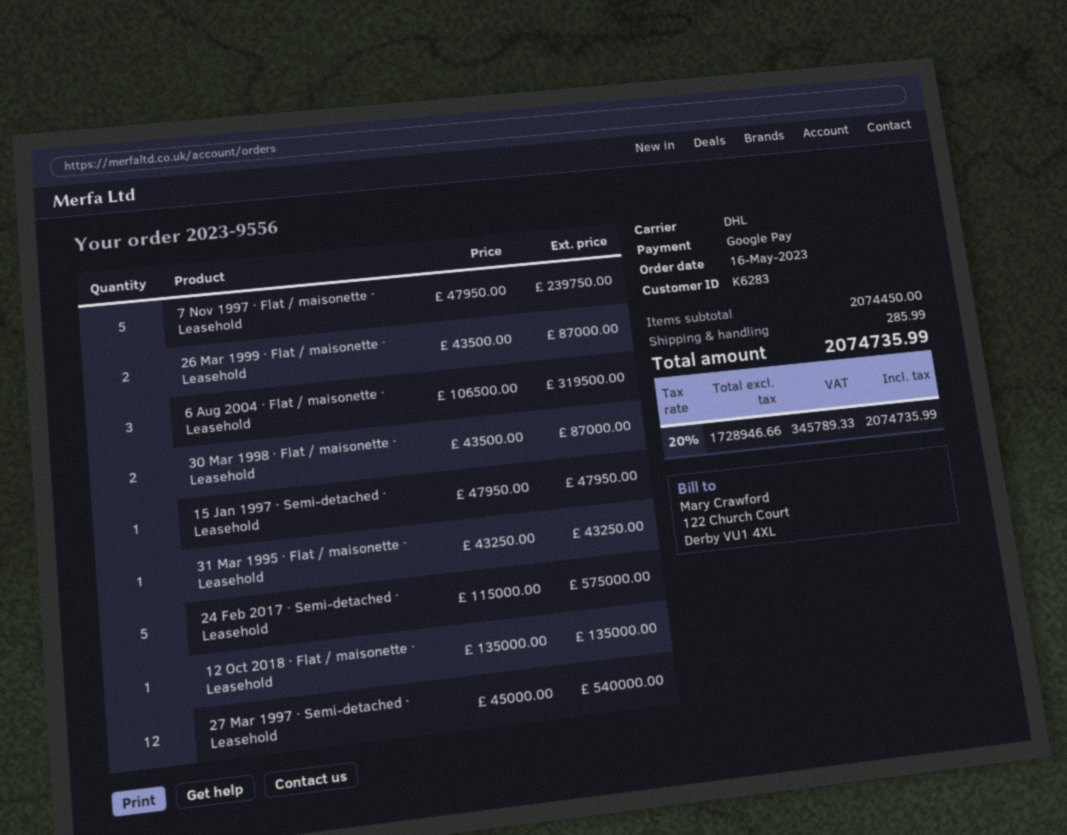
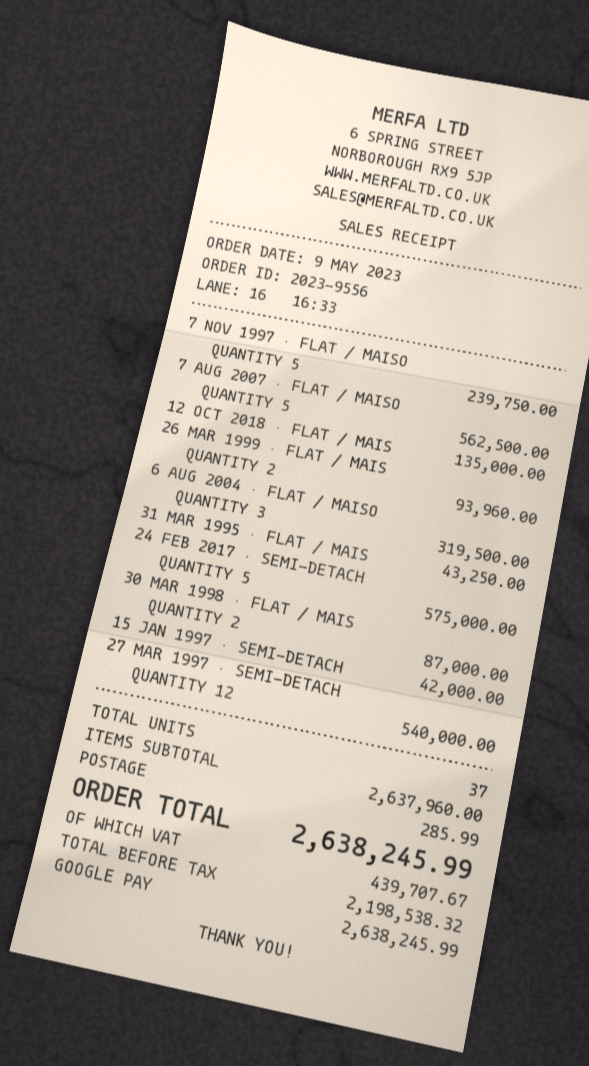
order date: 2023-05-16 -> 2023-05-09
26 Mar 1999 · Flat / maisonette · Leasehold: 2 for 87000.00 -> 2 for 93960.00
15 Jan 1997 · Semi-detached · Leasehold: 1 for 47950.00 -> 1 for 42000.00
7 AUG 2007 · FLAT / MAISO: none -> 5 for 562500.00
subtotal: 2074450.00 -> 2637960.00
net: 1728946.66 -> 2198538.32
tax: 345789.33 -> 439707.67
total: 2074735.99 -> 2638245.99

